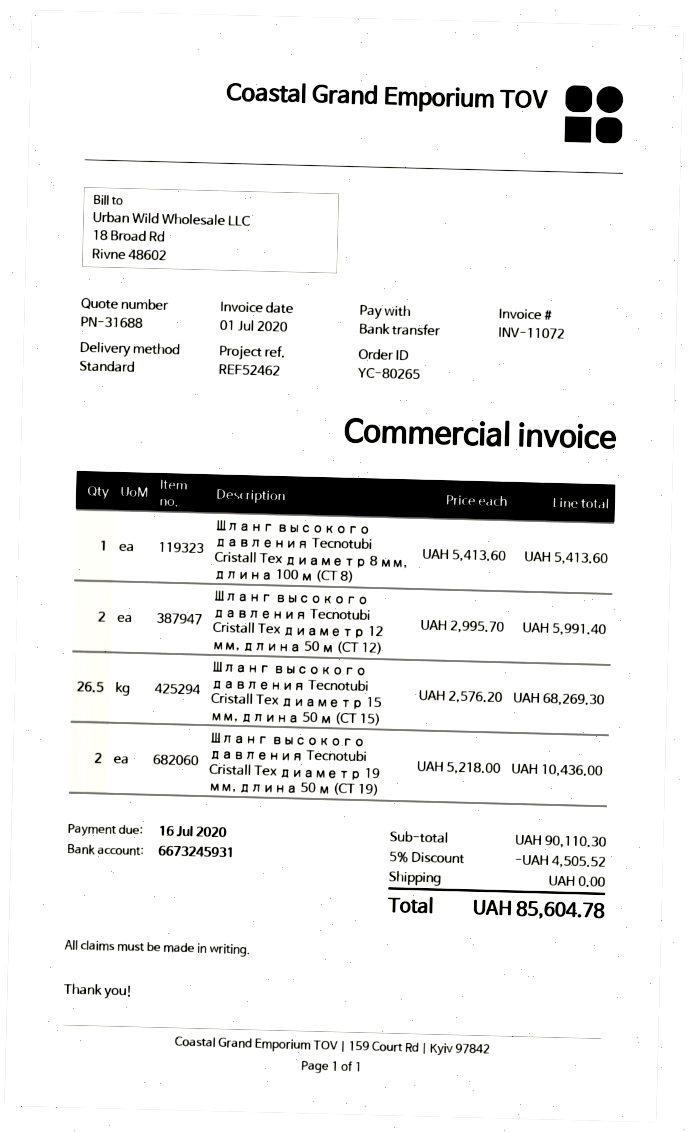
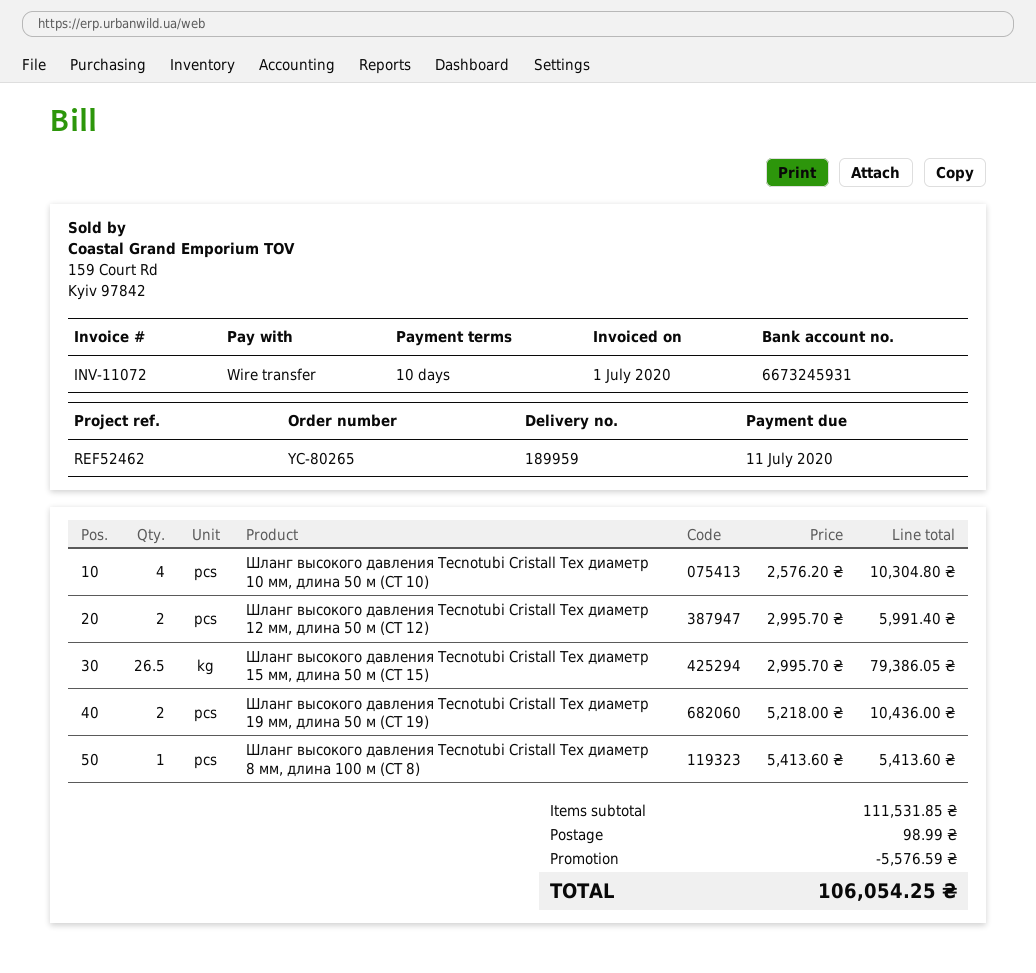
due date: 2020-07-16 -> 2020-07-11
Шланг высокого давления Tecnotubi Cristall Tex диаметр 15 мм, длина 50 м (CT 15): 26.5 x 2576.20 = 68269.30 -> 26.5 x 2995.70 = 79386.05
Шланг высокого давления Tecnotubi Cristall Tex диаметр 10 мм, длина 50 м (CT 10): none -> 4 x 2576.20 = 10304.80
subtotal: 90110.30 -> 111531.85
discount: 4505.52 -> 5576.59
shipping: 0.00 -> 98.99
total: 85604.78 -> 106054.25

